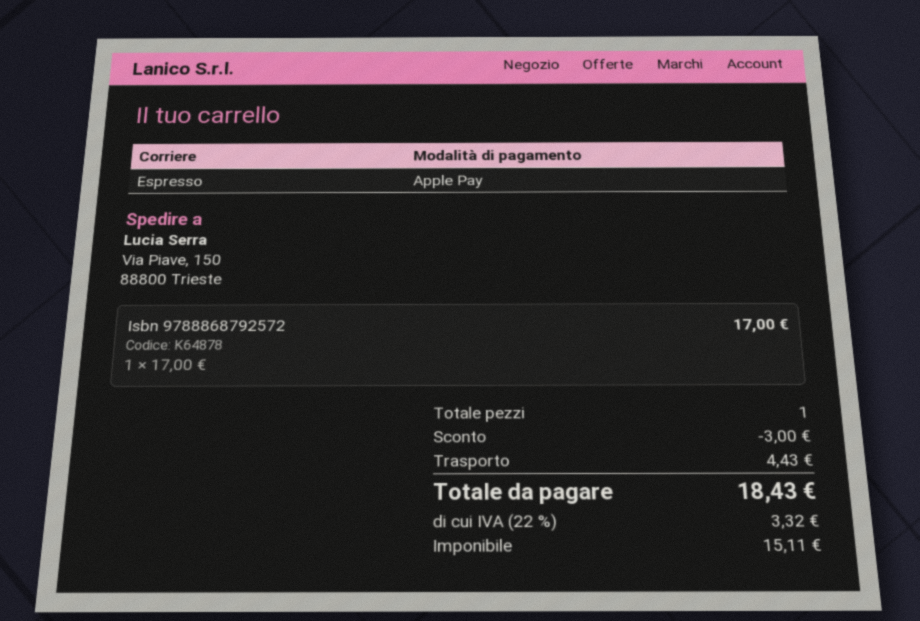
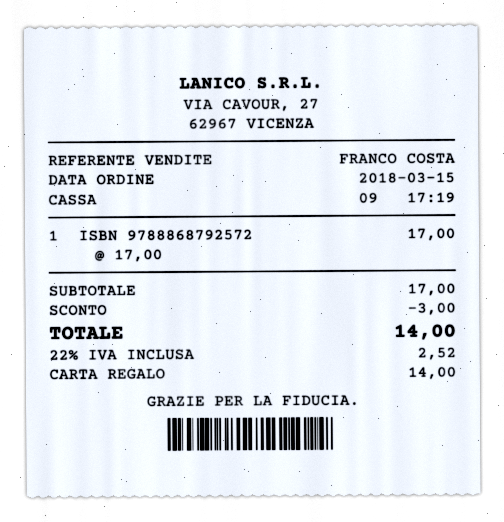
payment method: Apple Pay -> gift card
shipping: 4.43 -> none
tax: 22% = 3.32 -> 22% = 2.52
total: 18.43 -> 14.00

